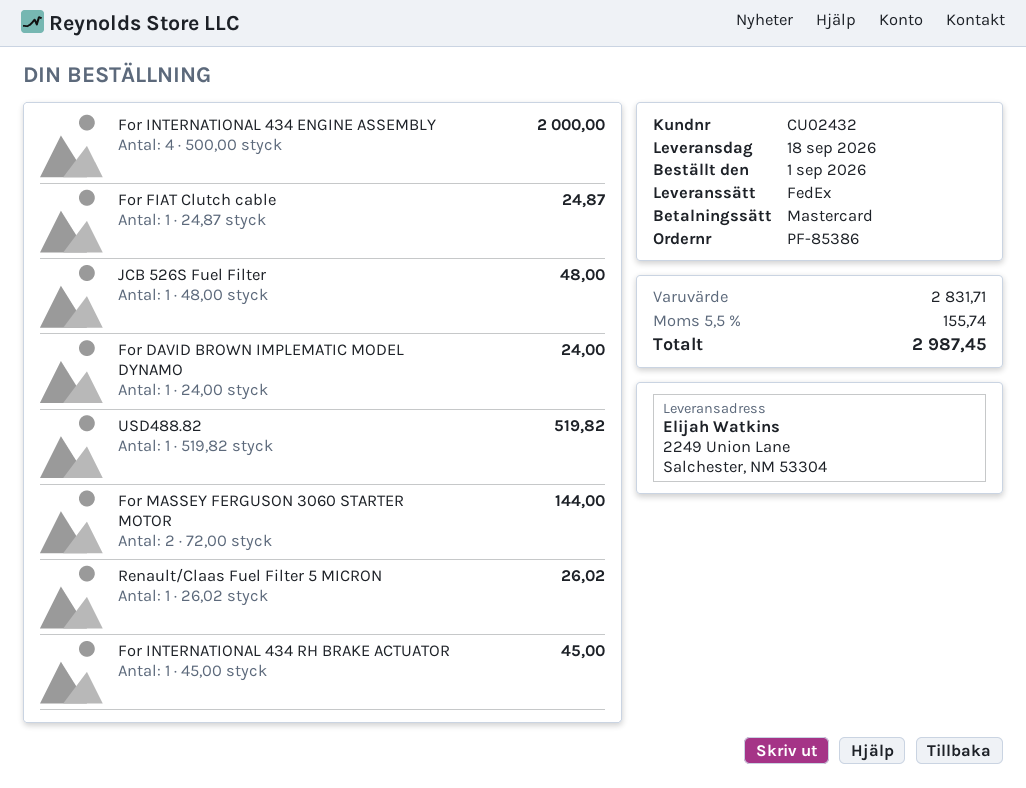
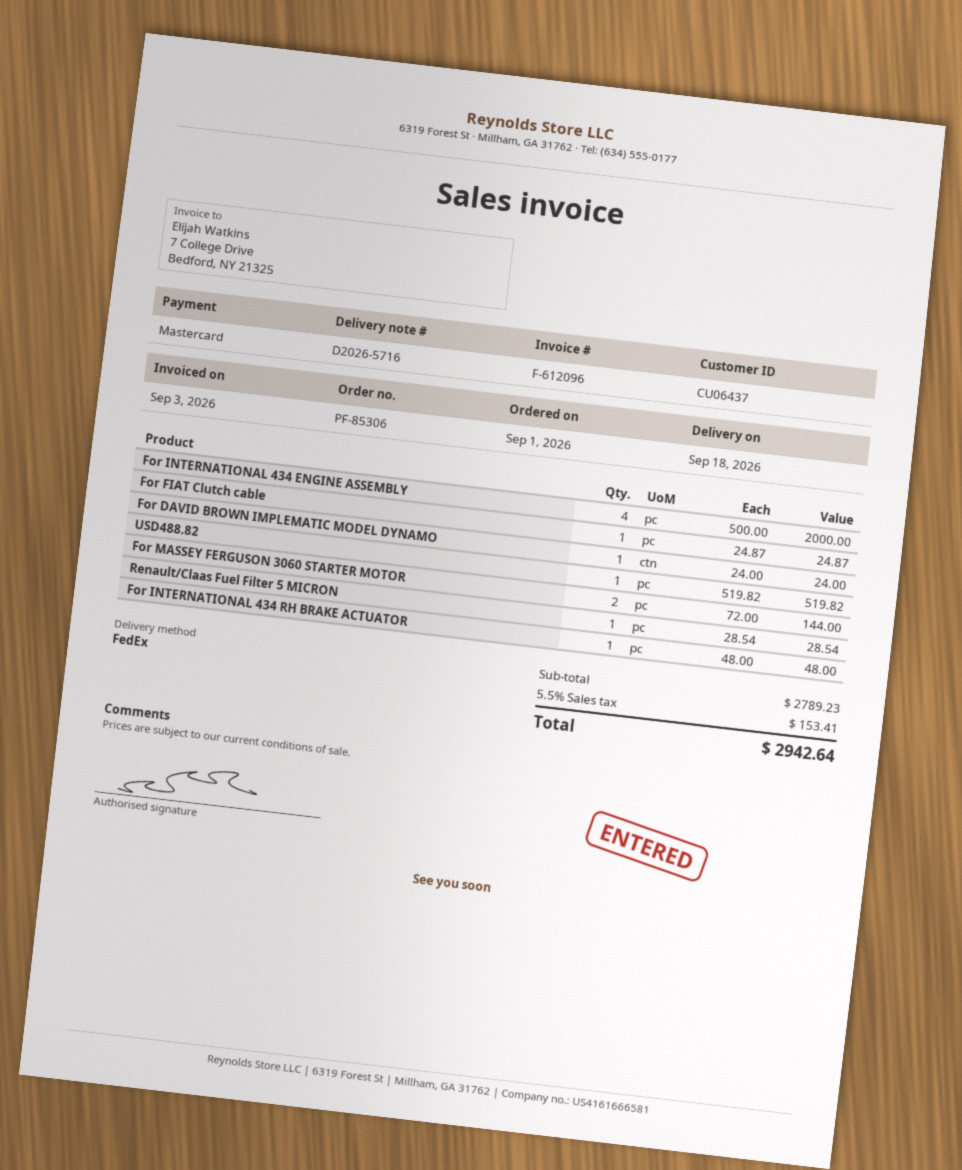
order number: PF-85386 -> PF-85306
customer number: CU02432 -> CU06437
JCB 526S Fuel Filter: 1 x 48.00 = 48.00 -> none
Renault/Claas Fuel Filter 5 MICRON: 1 x 26.02 = 26.02 -> 1 x 28.54 = 28.54
For INTERNATIONAL 434 RH BRAKE ACTUATOR: 1 x 45.00 = 45.00 -> 1 x 48.00 = 48.00
subtotal: 2831.71 -> 2789.23
tax: 5.5% = 155.74 -> 5.5% = 153.41
total: 2987.45 -> 2942.64

